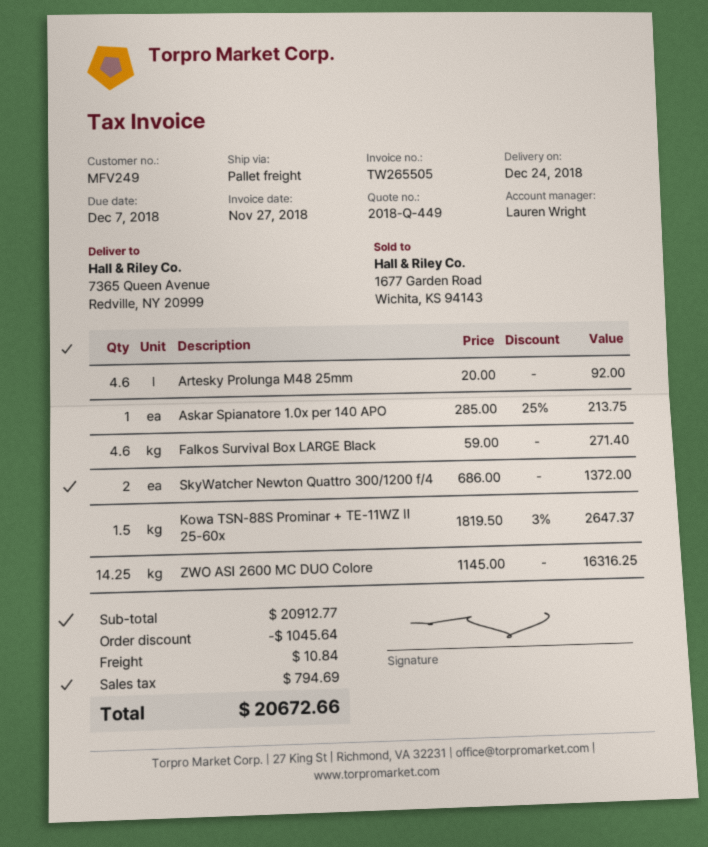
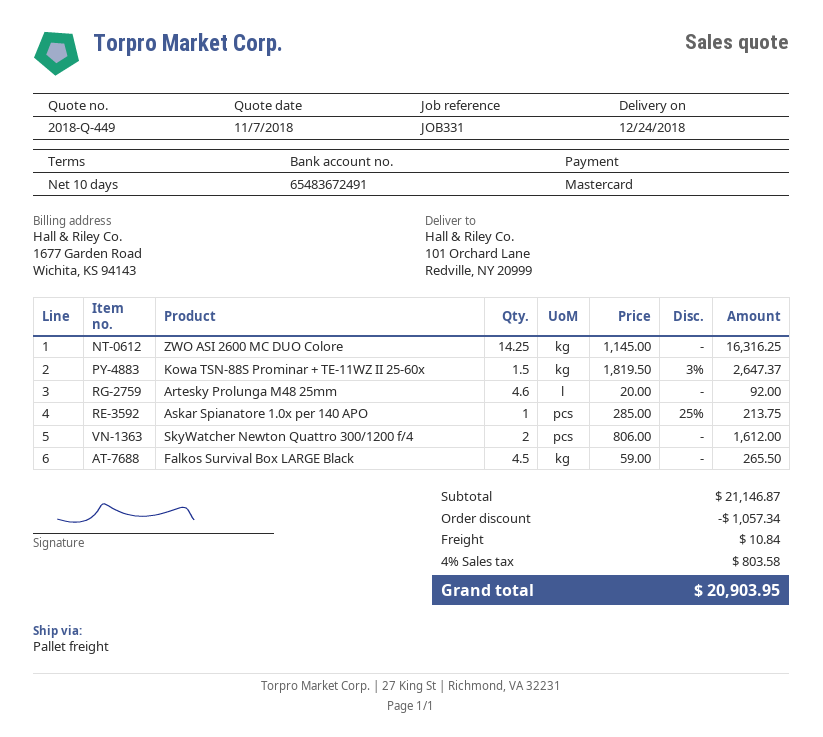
ship to: 7365 Queen Avenue, Redville, NY 20999 -> 101 Orchard Lane, Redville, NY 20999
Falkos Survival Box LARGE Black: 4.6 x 59.00 = 271.40 -> 4.5 x 59.00 = 265.50
SkyWatcher Newton Quattro 300/1200 f/4: 2 x 686.00 = 1372.00 -> 2 x 806.00 = 1612.00
subtotal: 20912.77 -> 21146.87
discount: 1045.64 -> 1057.34
tax: 794.69 -> 803.58
total: 20672.66 -> 20903.95

